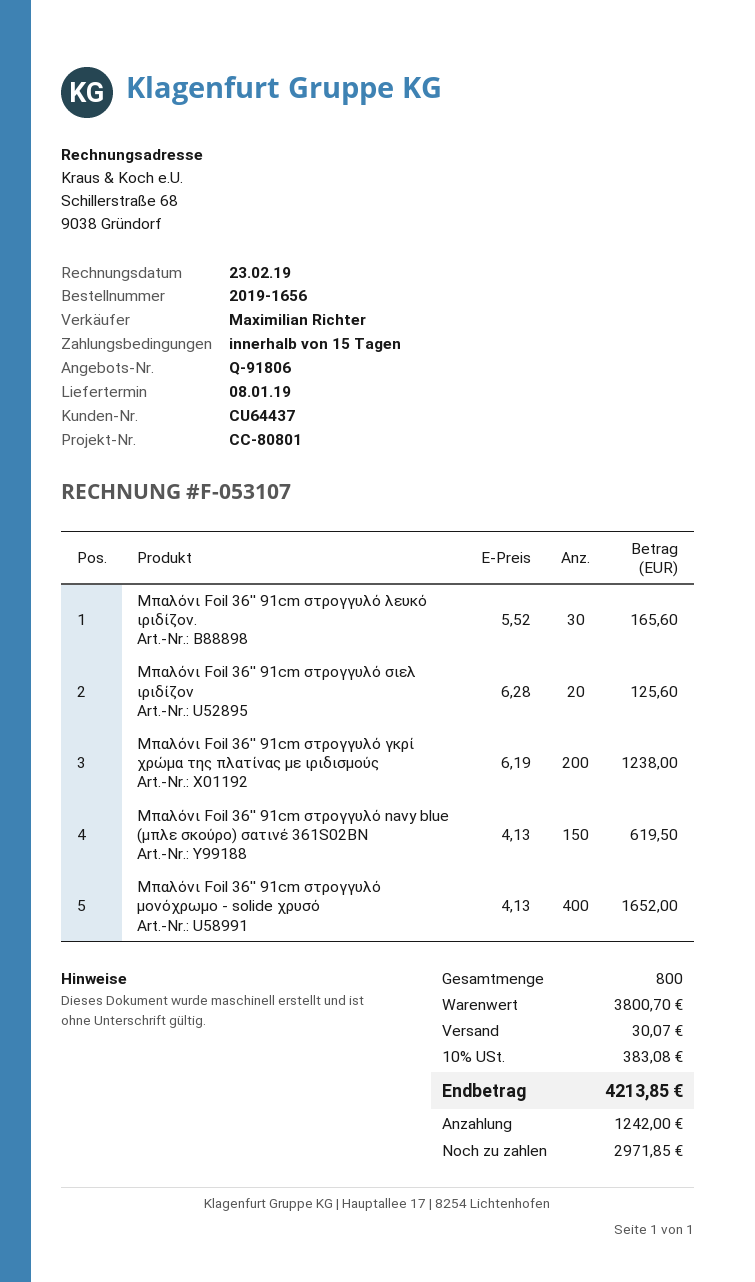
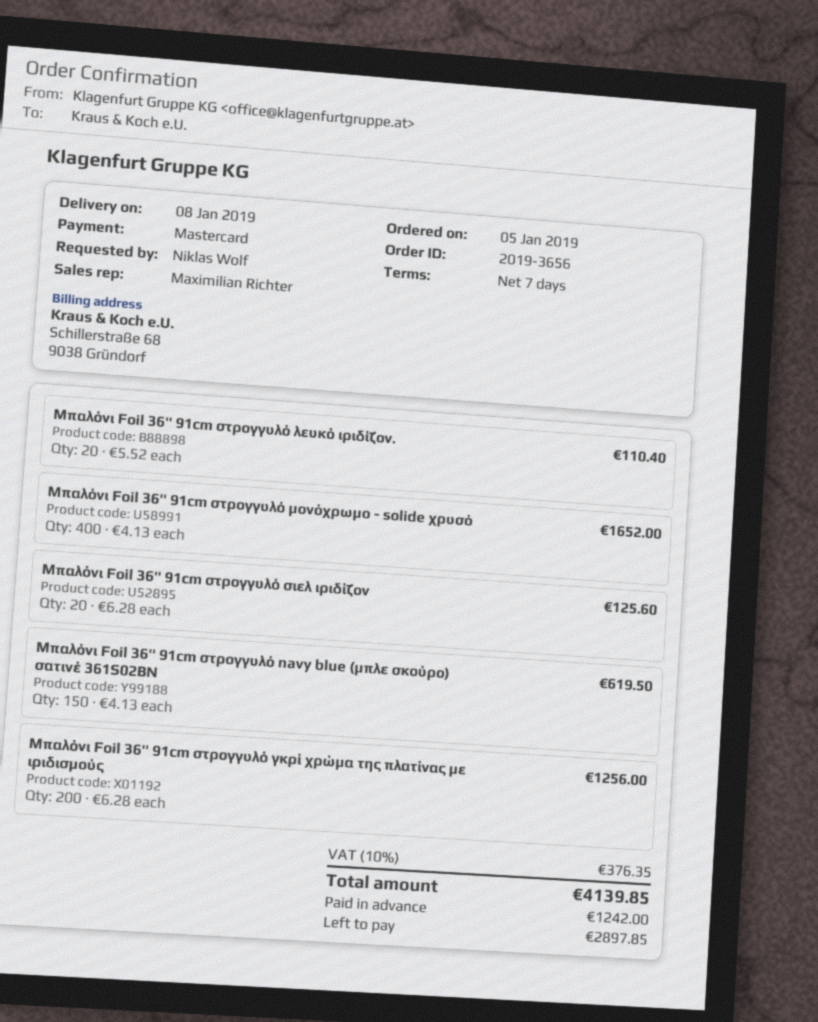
order number: 2019-1656 -> 2019-3656
payment terms: 15 days -> 7 days
Μπαλόνι Foil 36'' 91cm στρογγυλό λευκό ιριδίζον.: 30 x 5.52 = 165.60 -> 20 x 5.52 = 110.40
Μπαλόνι Foil 36'' 91cm στρογγυλό γκρί χρώμα της πλατίνας με ιριδισμούς: 200 x 6.19 = 1238.00 -> 200 x 6.28 = 1256.00
shipping: 30.07 -> none
tax: 10% = 383.08 -> 10% = 376.35
total: 4213.85 -> 4139.85
balance: 2971.85 -> 2897.85

